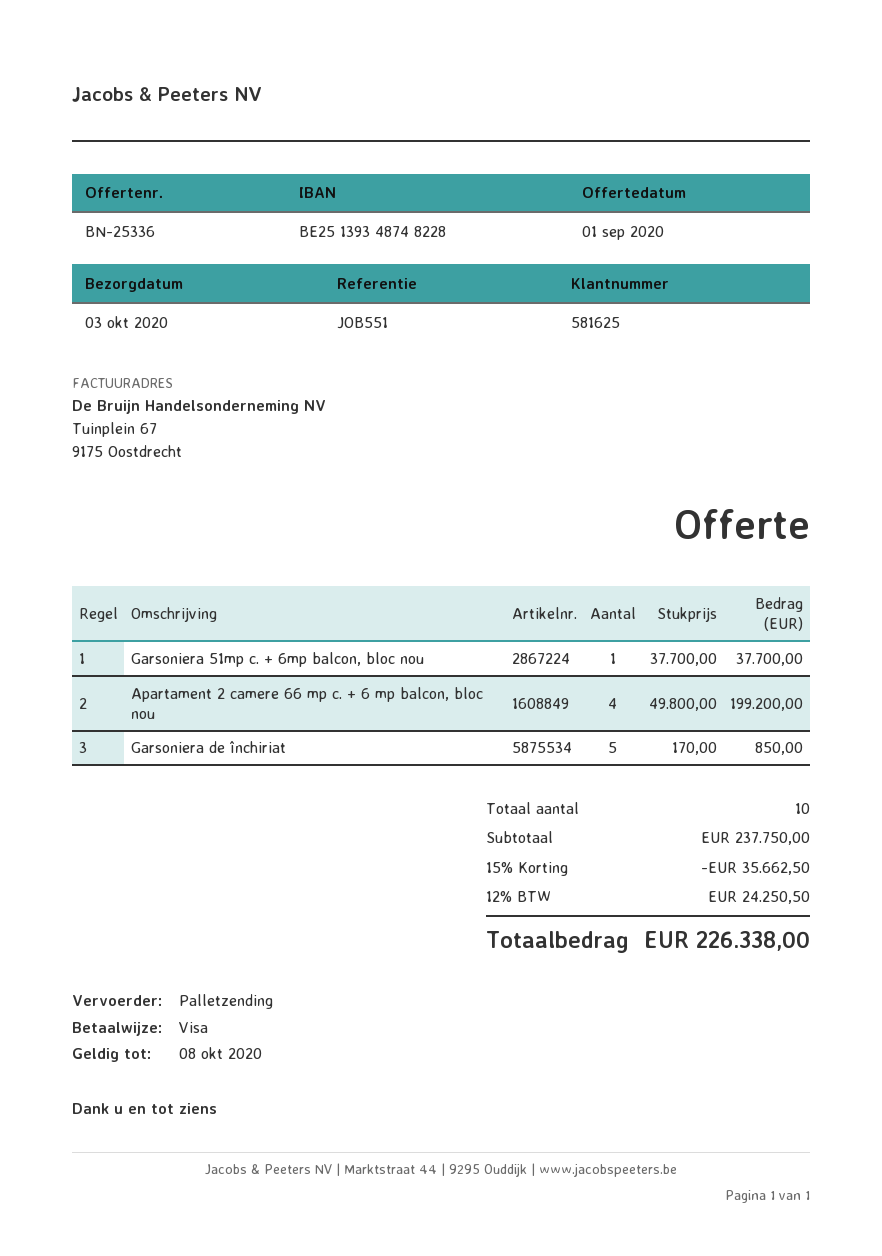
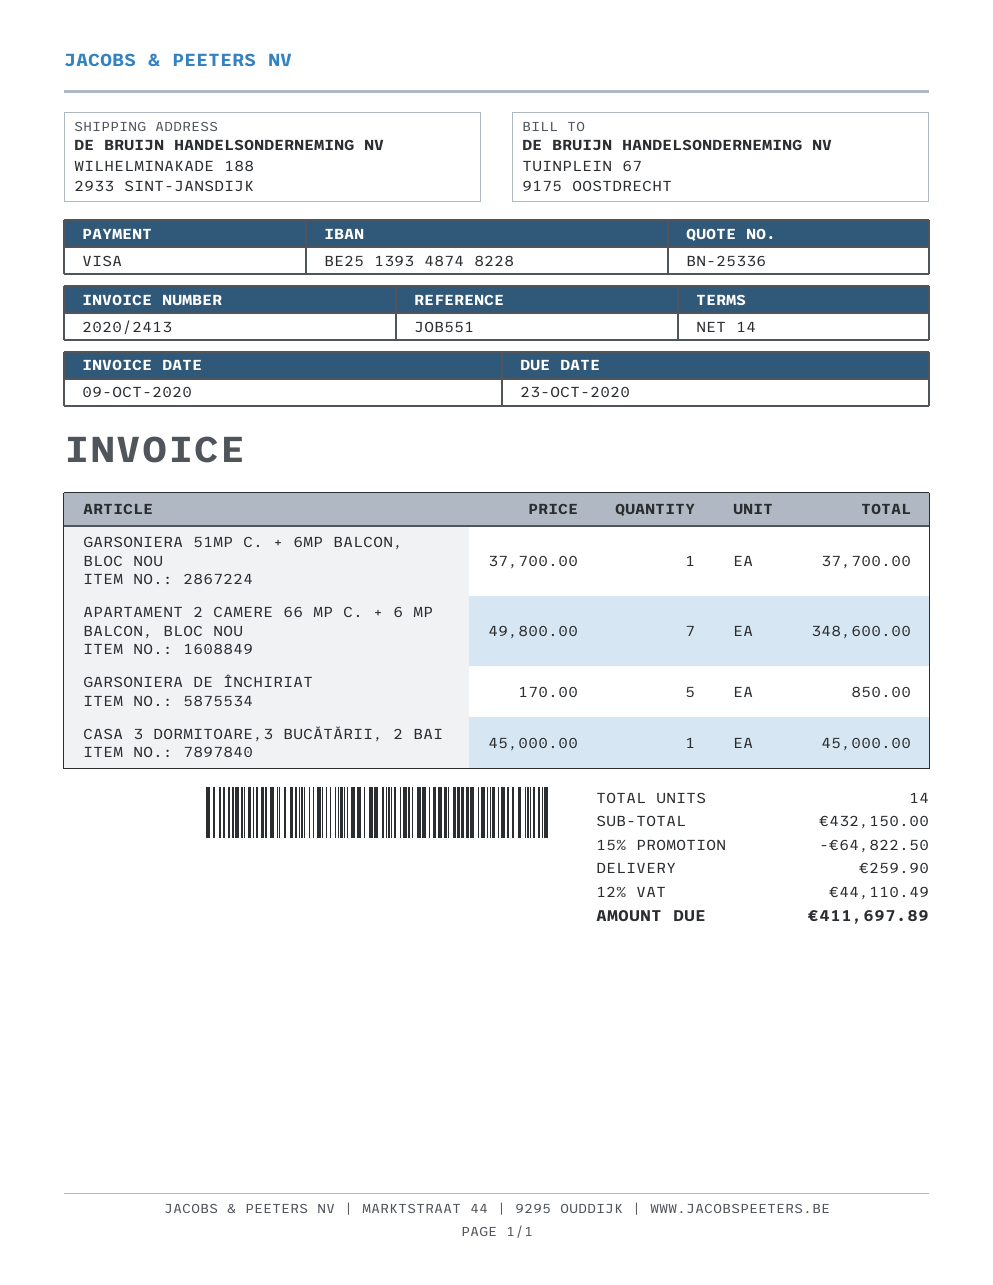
Apartament 2 camere 66 mp c. + 6 mp balcon, bloc nou: 4 x 49800.00 = 199200.00 -> 7 x 49800.00 = 348600.00
CASA 3 DORMITOARE,3 BUCĂTĂRII, 2 BAI: none -> 1 x 45000.00 = 45000.00
total quantity: 10 -> 14
subtotal: 237750.00 -> 432150.00
discount: 15% = 35662.50 -> 15% = 64822.50
shipping: none -> 259.90
tax: 12% = 24250.50 -> 12% = 44110.49
total: 226338.00 -> 411697.89

